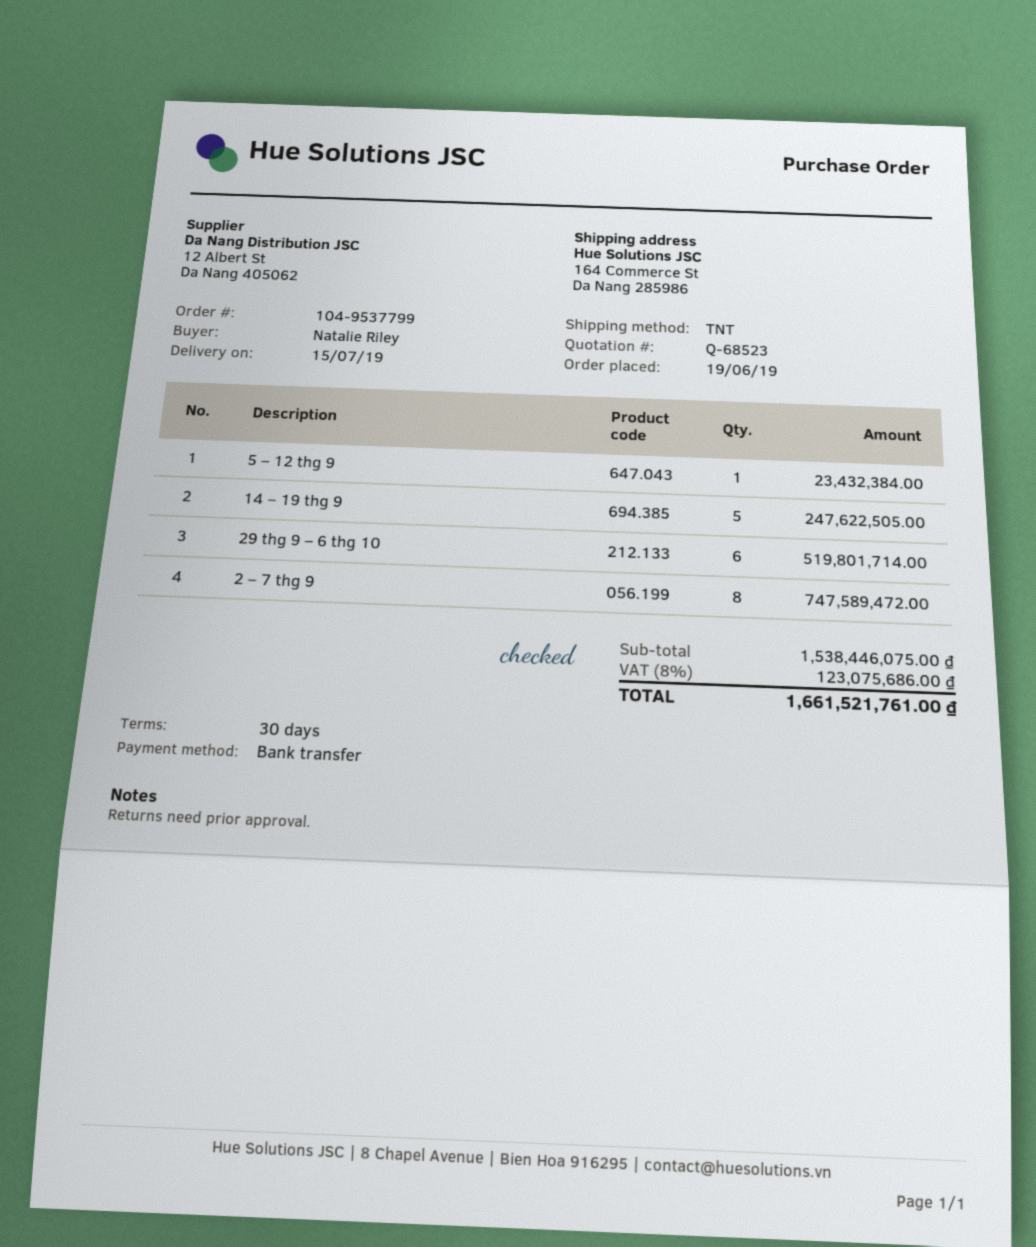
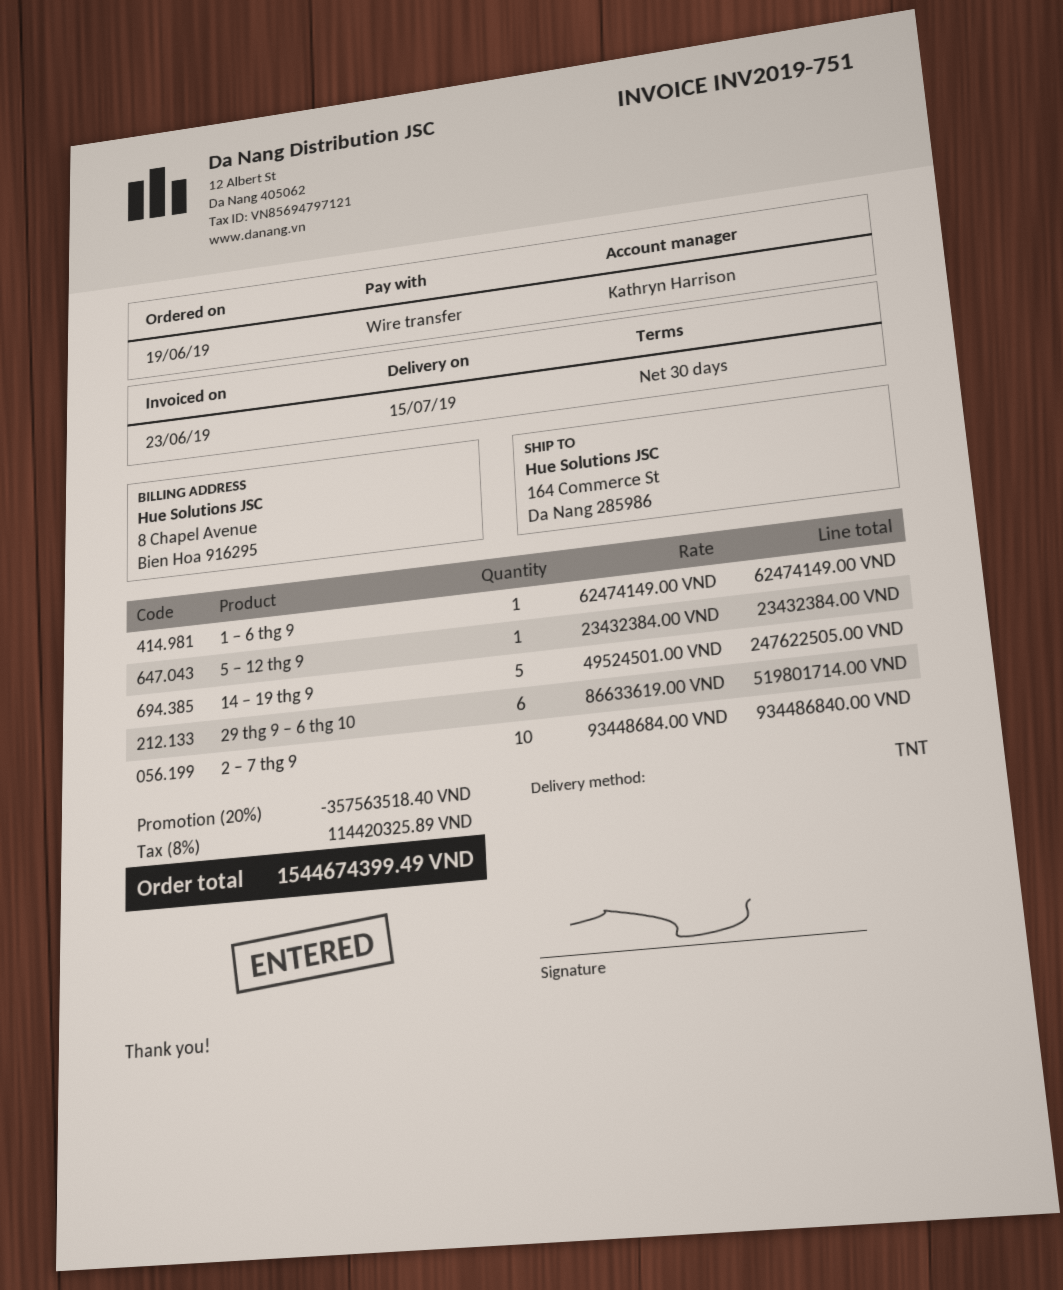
2 – 7 thg 9: 8 for 747589472.00 -> 10 for 934486840.00
1 – 6 thg 9: none -> 1 for 62474149.00
discount: none -> 20% = 357563518.40
tax: 8% = 123075686.00 -> 8% = 114420325.89
total: 1661521761.00 -> 1544674399.49

